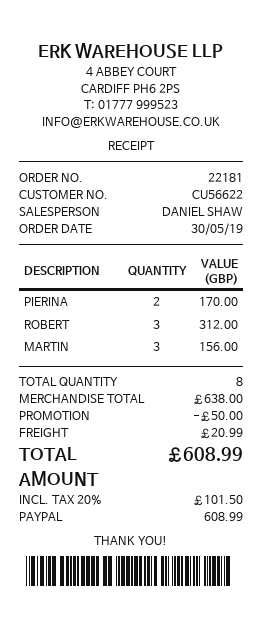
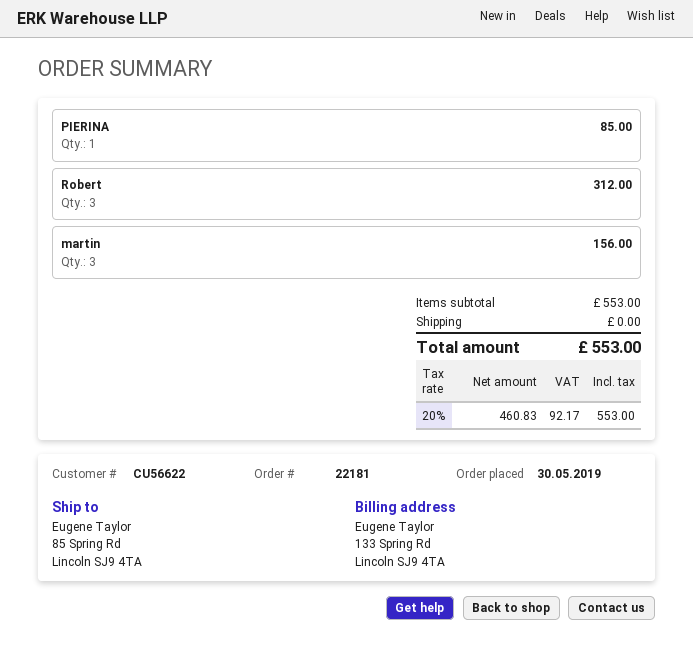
PIERINA: 2 for 170.00 -> 1 for 85.00
subtotal: 638.00 -> 553.00
discount: 50.00 -> none
shipping: 20.99 -> 0.00
tax: 20% = 101.50 -> 20% = 92.17
total: 608.99 -> 553.00

